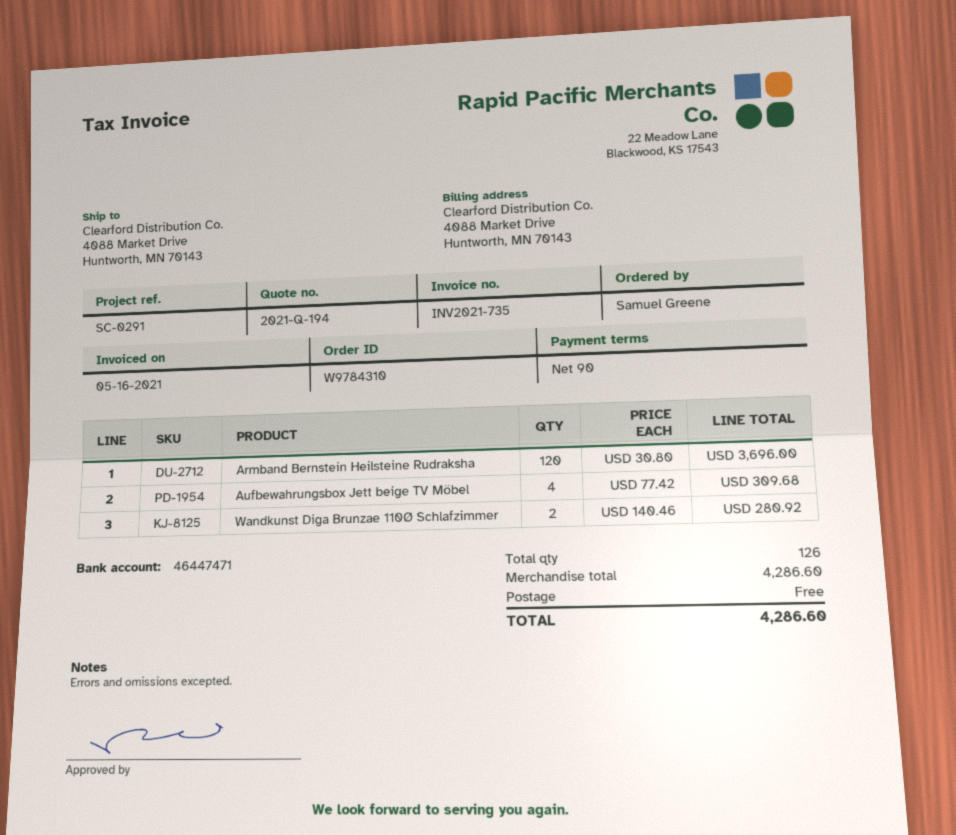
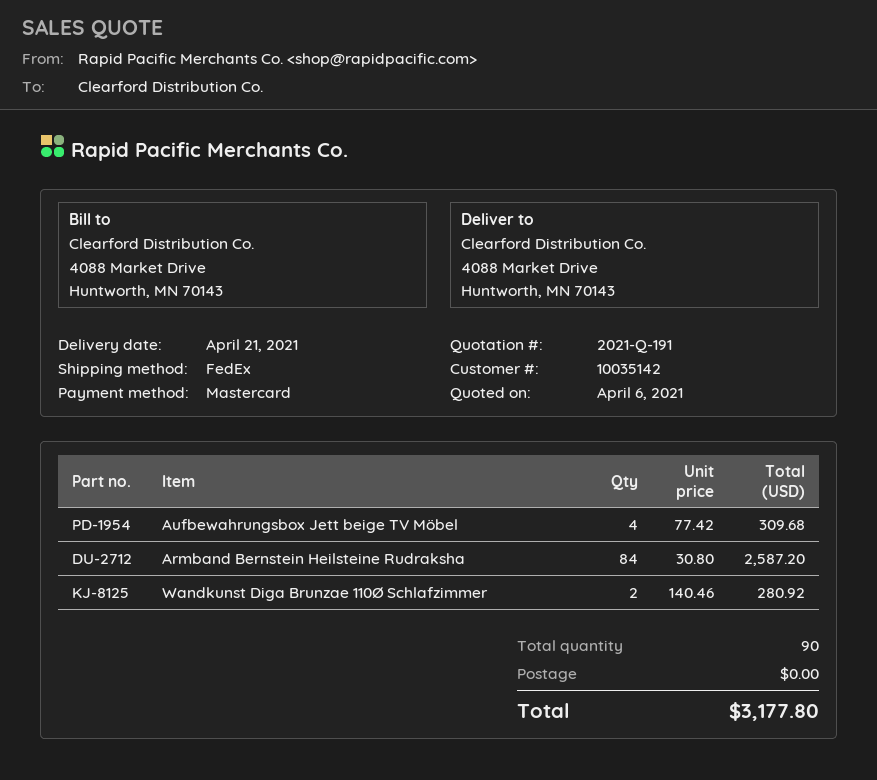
quote number: 2021-Q-194 -> 2021-Q-191
Armband Bernstein Heilsteine Rudraksha: 120 x 30.80 = 3696.00 -> 84 x 30.80 = 2587.20
total quantity: 126 -> 90
total: 4286.60 -> 3177.80

